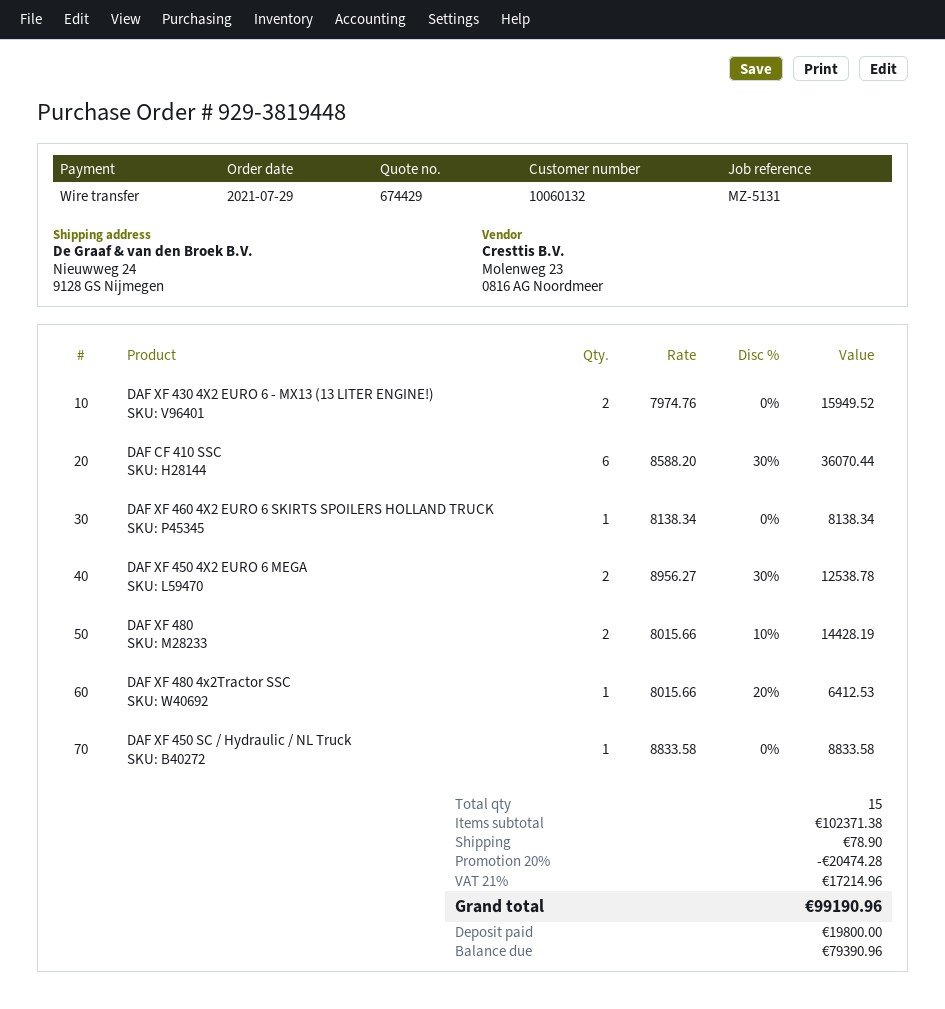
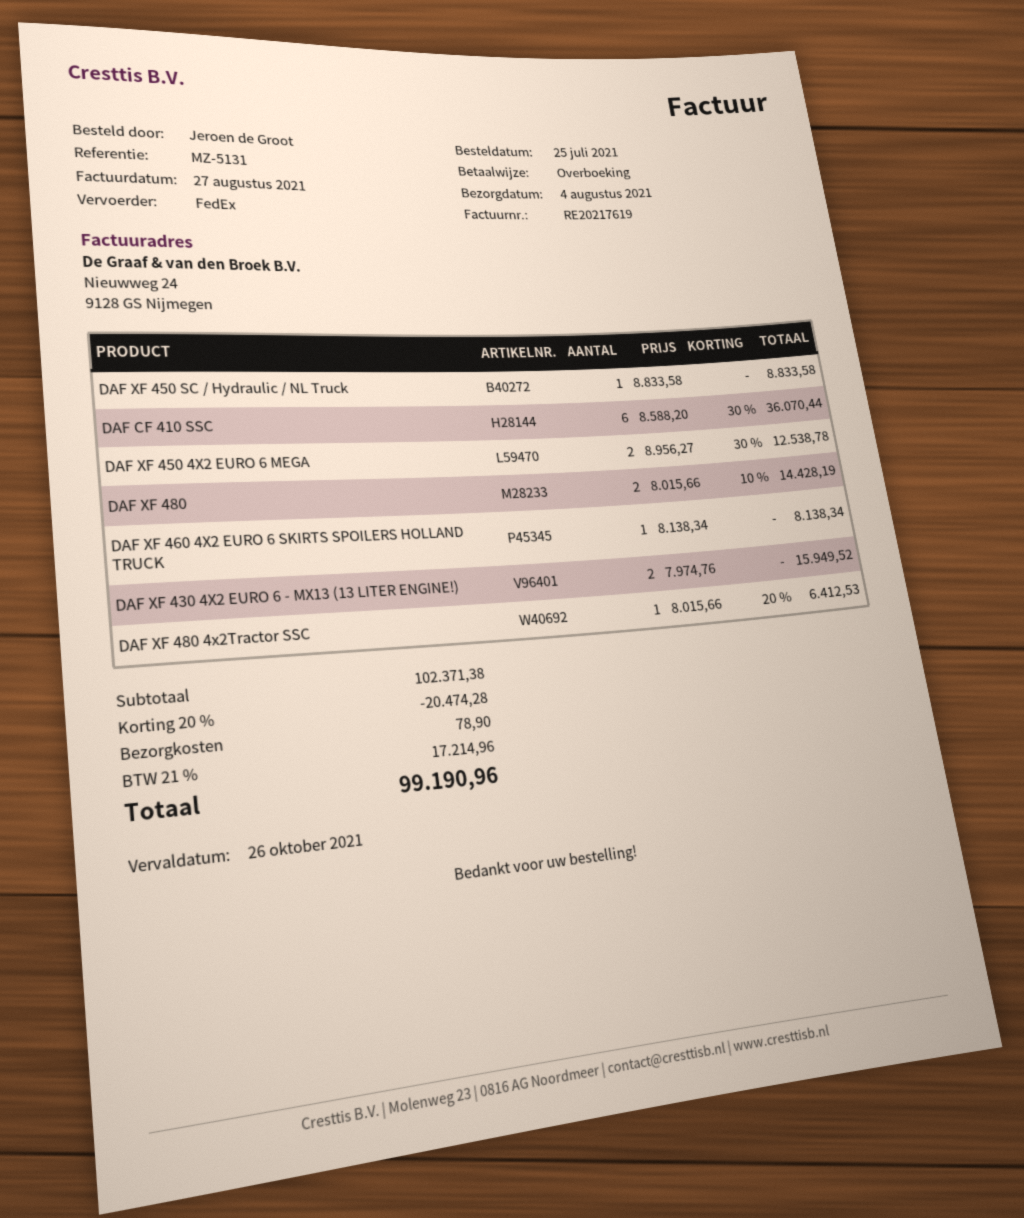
order date: 2021-07-29 -> 2021-07-25

